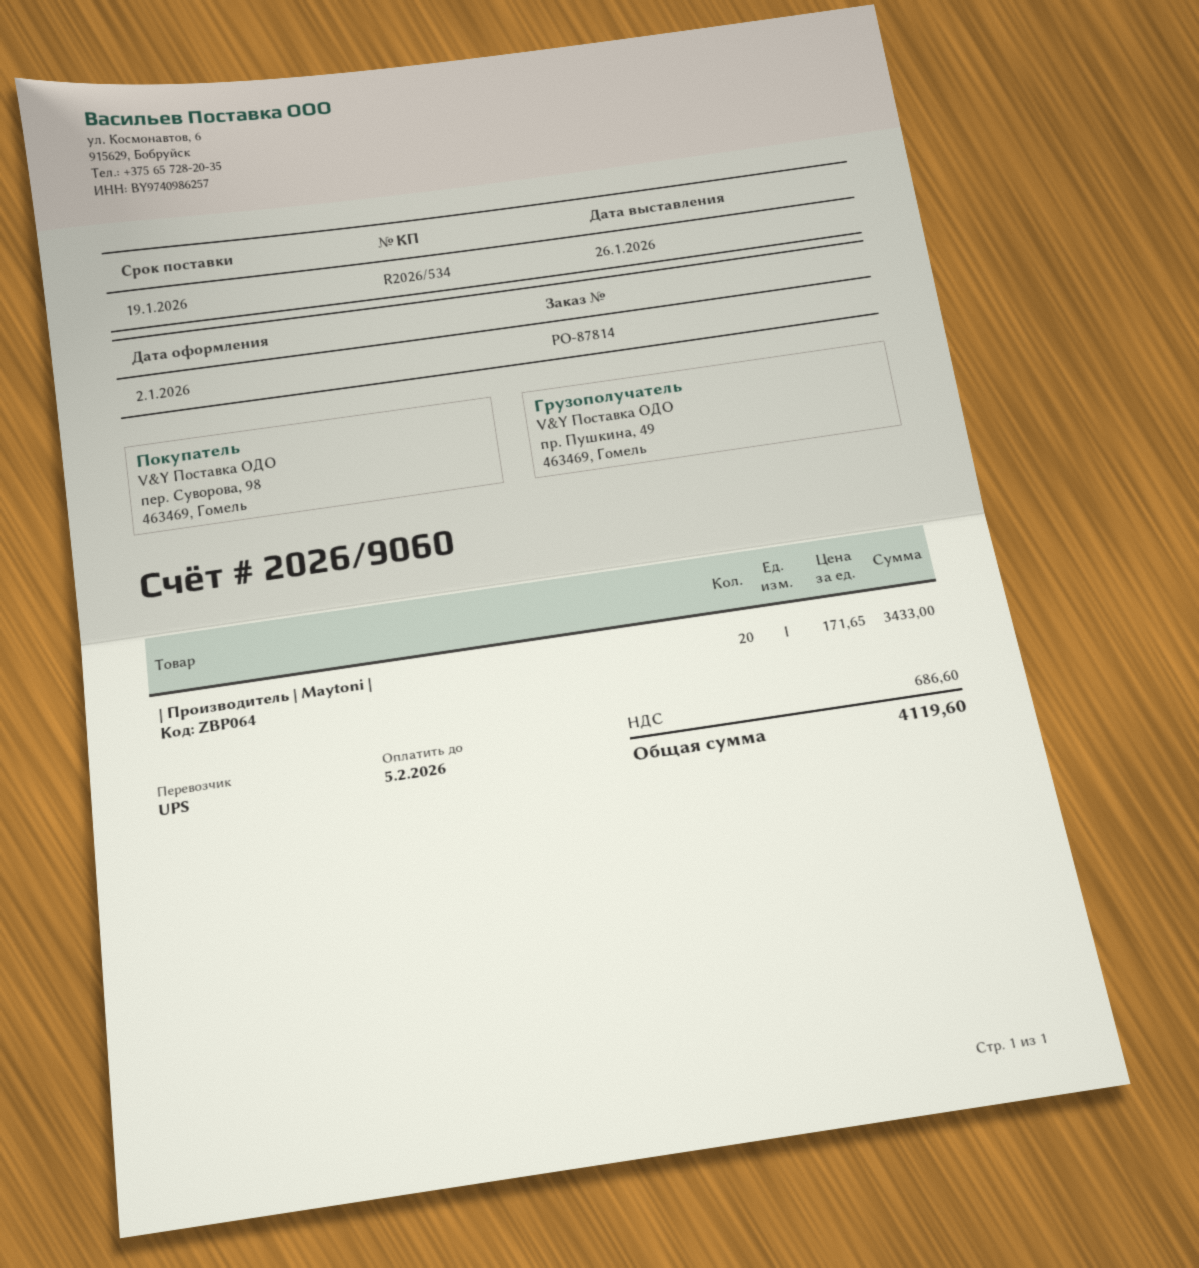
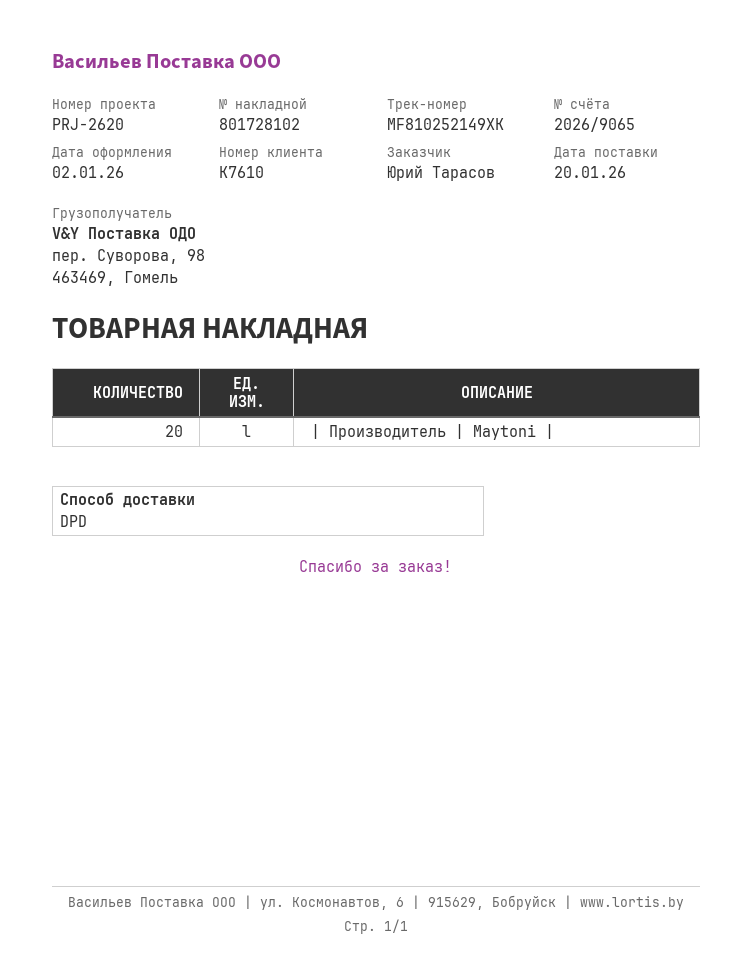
delivery date: 2026-01-19 -> 2026-01-20
invoice number: 2026/9060 -> 2026/9065
shipping method: UPS -> DPD
ship to: пр. Пушкина, 49, 463469, Гомель -> пер. Суворова, 98, 463469, Гомель

